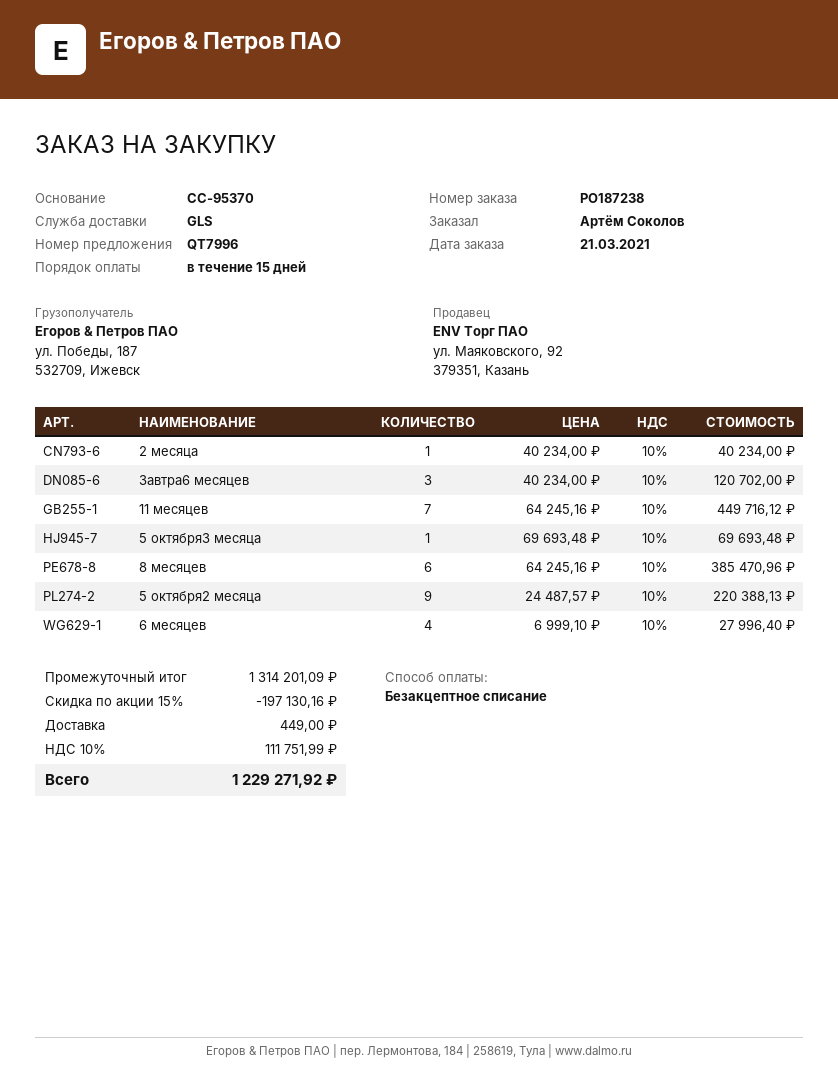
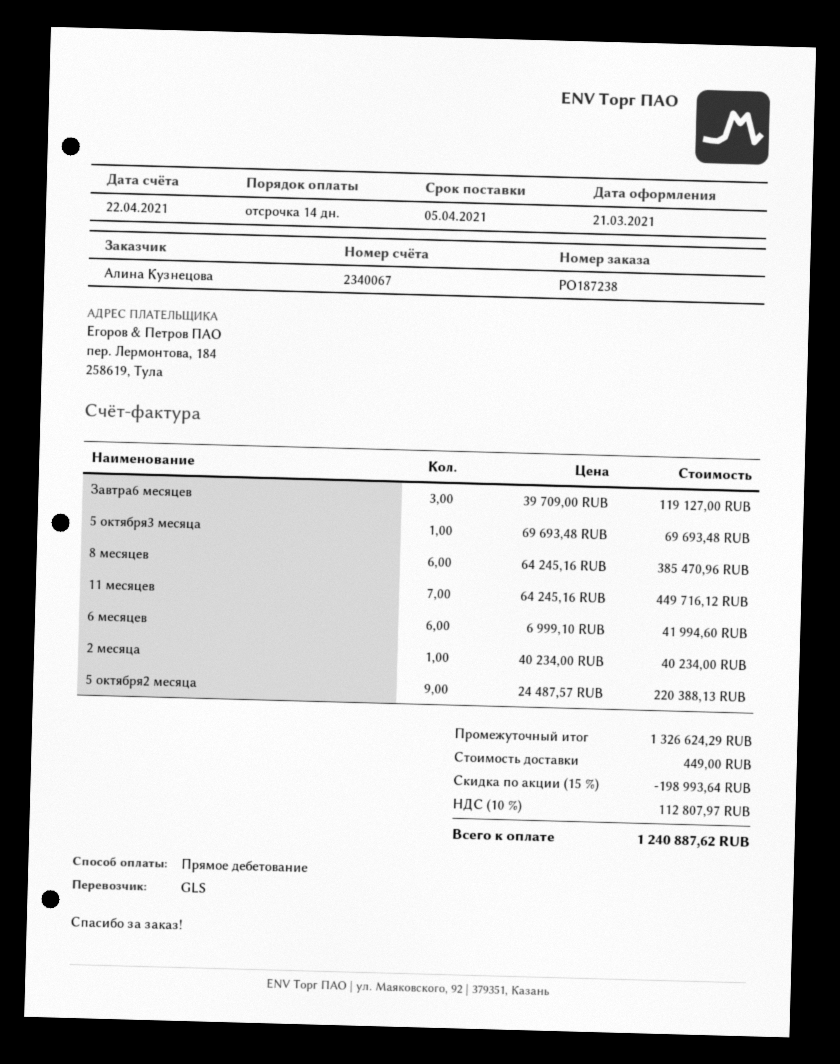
payment terms: 15 days -> 14 days
ordered by: Артём Соколов -> Алина Кузнецова
Завтра6 месяцев: 3 x 40234.00 = 120702.00 -> 3 x 39709.00 = 119127.00
6 месяцев: 4 x 6999.10 = 27996.40 -> 6 x 6999.10 = 41994.60
subtotal: 1314201.09 -> 1326624.29
discount: 15% = 197130.16 -> 15% = 198993.64
tax: 10% = 111751.99 -> 10% = 112807.97
total: 1229271.92 -> 1240887.62

